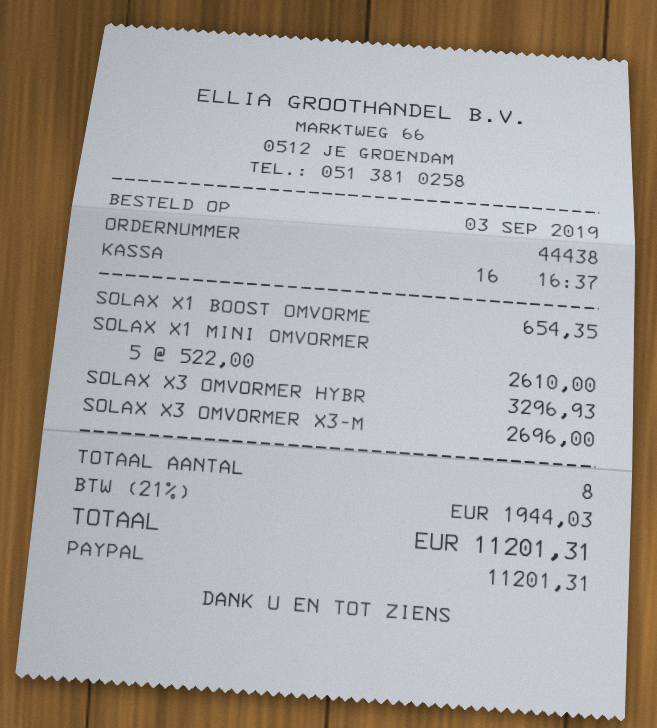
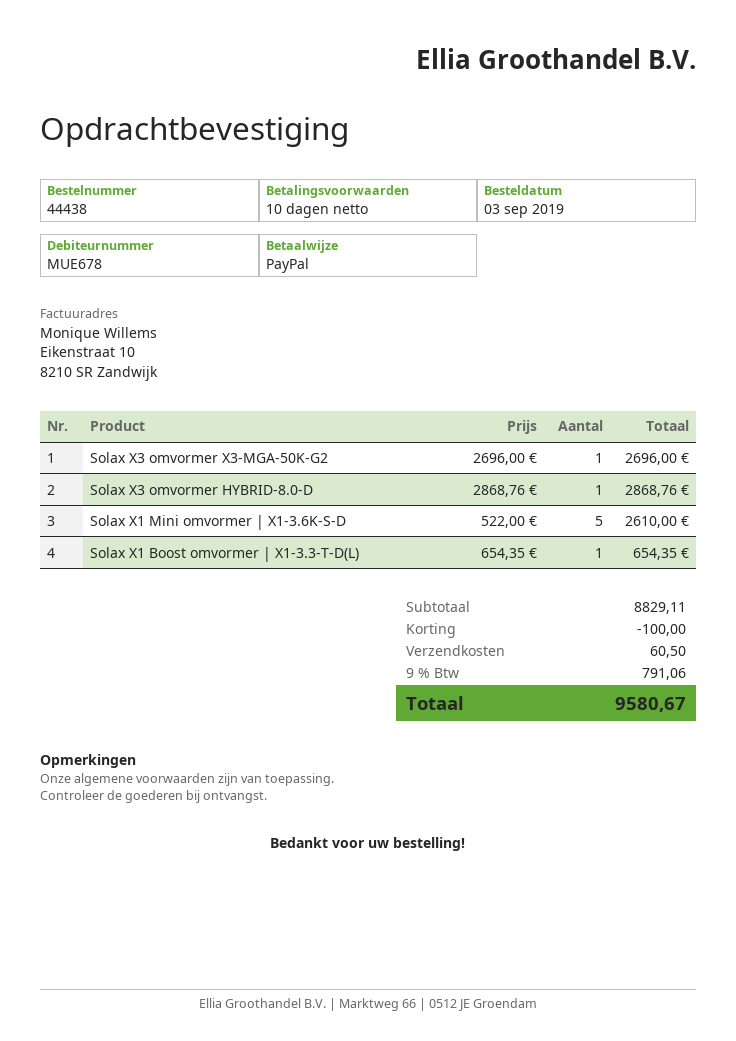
SOLAX X3 OMVORMER HYBR: 1 x 3296.93 = 3296.93 -> 1 x 2868.76 = 2868.76
discount: none -> 100.00
shipping: none -> 60.50
tax: 21% = 1944.03 -> 9% = 791.06
total: 11201.31 -> 9580.67

